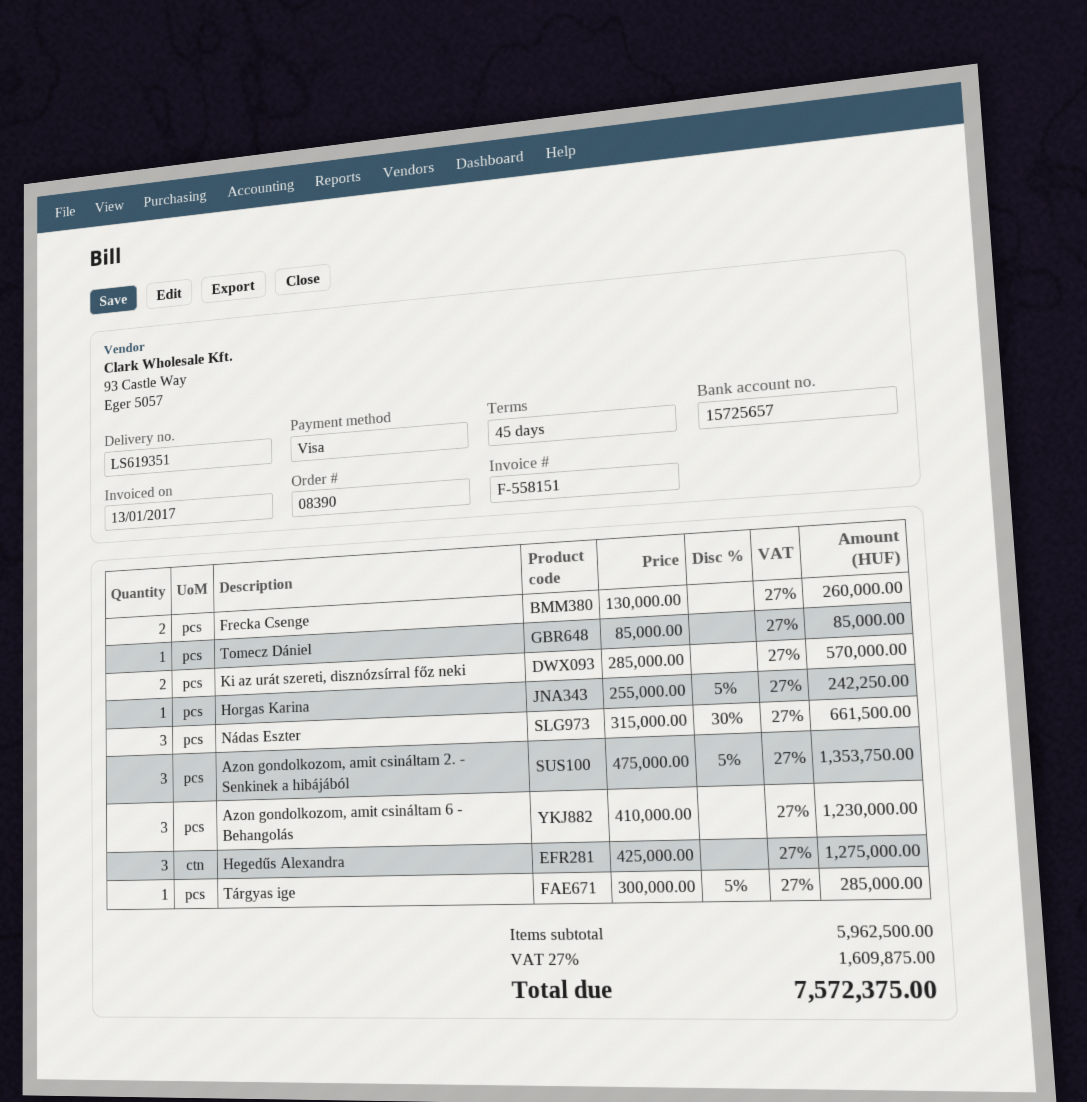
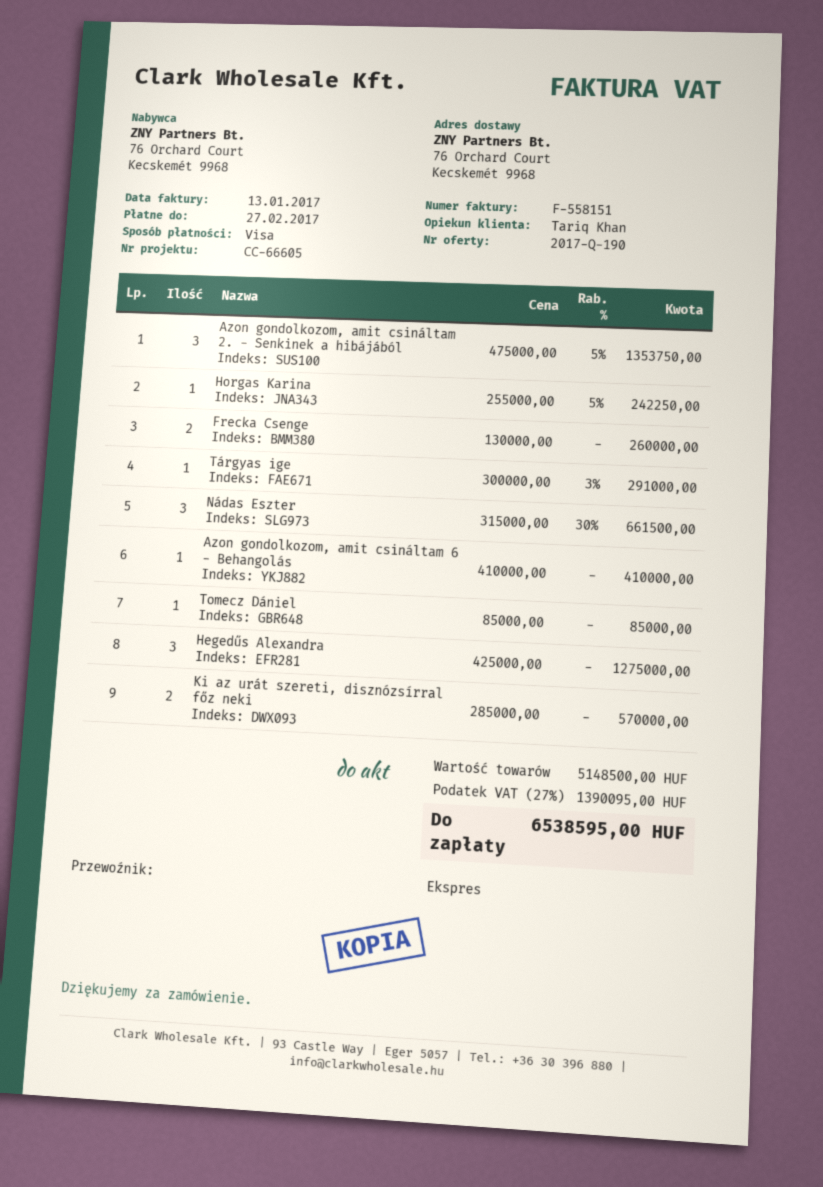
Azon gondolkozom, amit csináltam 6 - Behangolás: 3 x 410000.00 = 1230000.00 -> 1 x 410000.00 = 410000.00
Tárgyas ige: 1 x 300000.00 - 5% = 285000.00 -> 1 x 300000.00 - 3% = 291000.00
subtotal: 5962500.00 -> 5148500.00
tax: 27% = 1609875.00 -> 27% = 1390095.00
total: 7572375.00 -> 6538595.00

